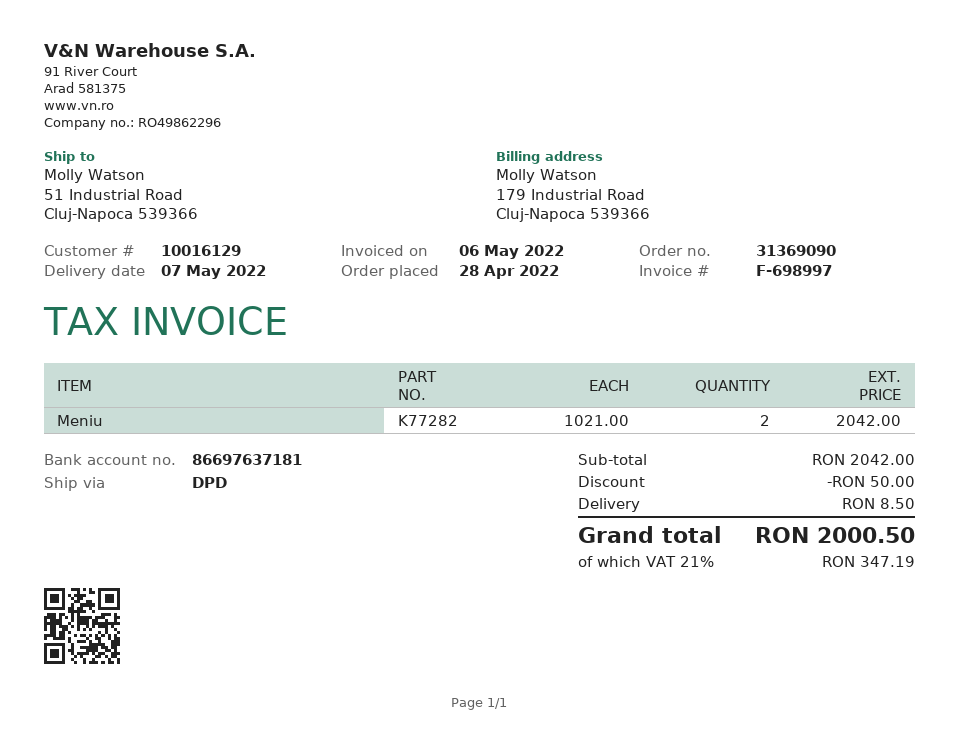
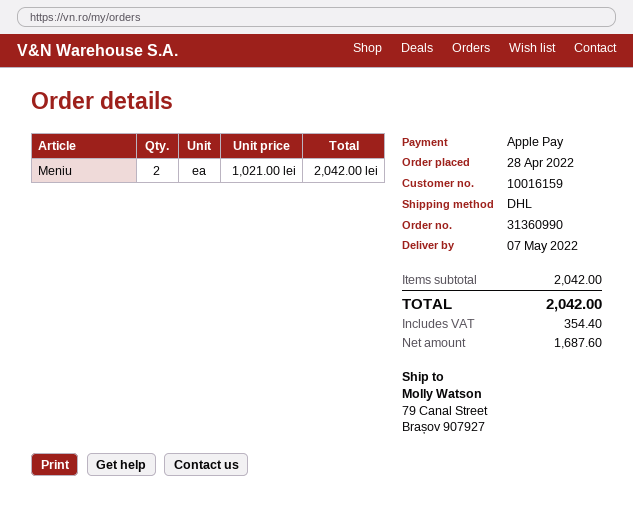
order number: 31369090 -> 31360990
customer number: 10016129 -> 10016159
shipping method: DPD -> DHL
ship to: 51 Industrial Road, Cluj-Napoca 539366 -> 79 Canal Street, Brașov 907927
discount: 50.00 -> none
shipping: 8.50 -> none
tax: 347.19 -> 354.40
total: 2000.50 -> 2042.00

